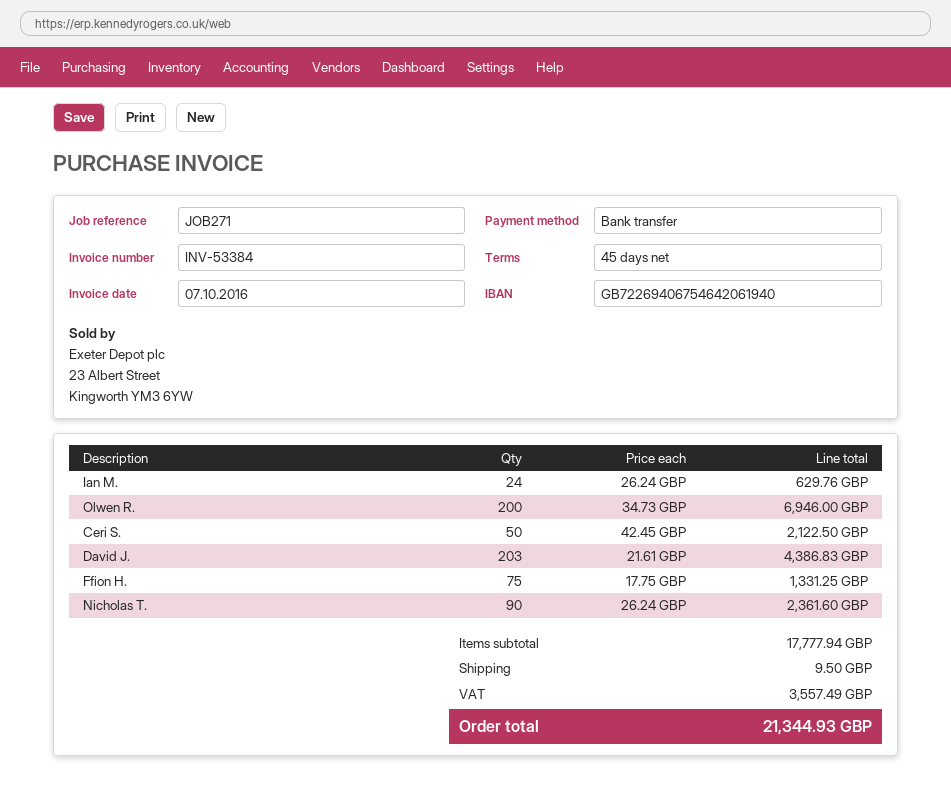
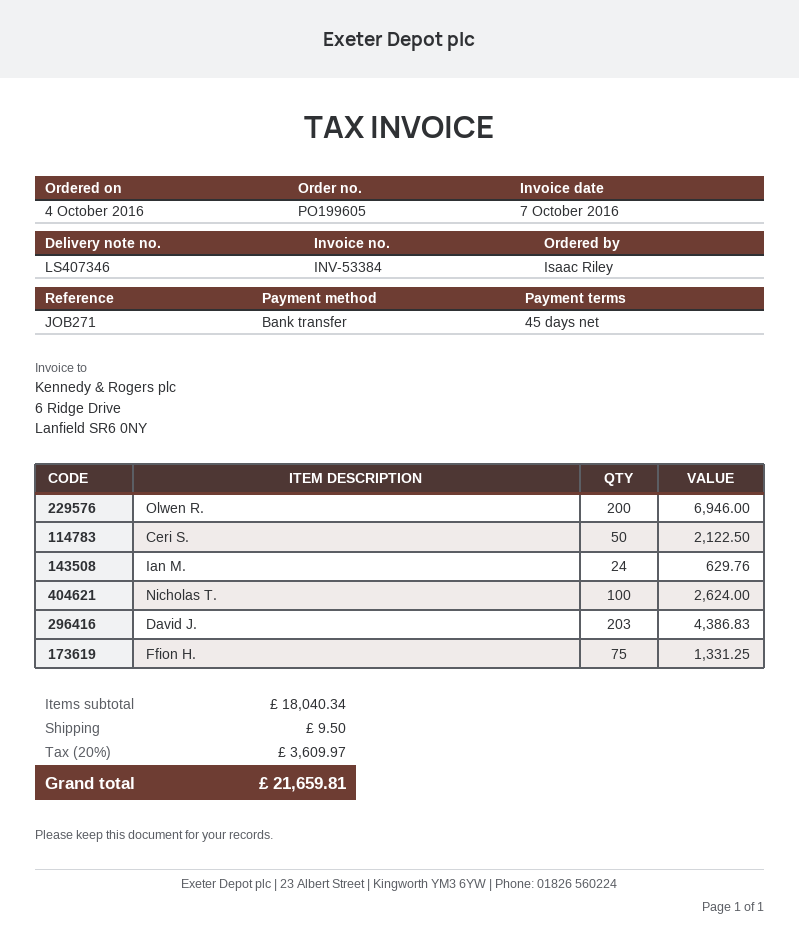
Nicholas T.: 90 for 2361.60 -> 100 for 2624.00
subtotal: 17777.94 -> 18040.34
tax: 3557.49 -> 3609.97
total: 21344.93 -> 21659.81

